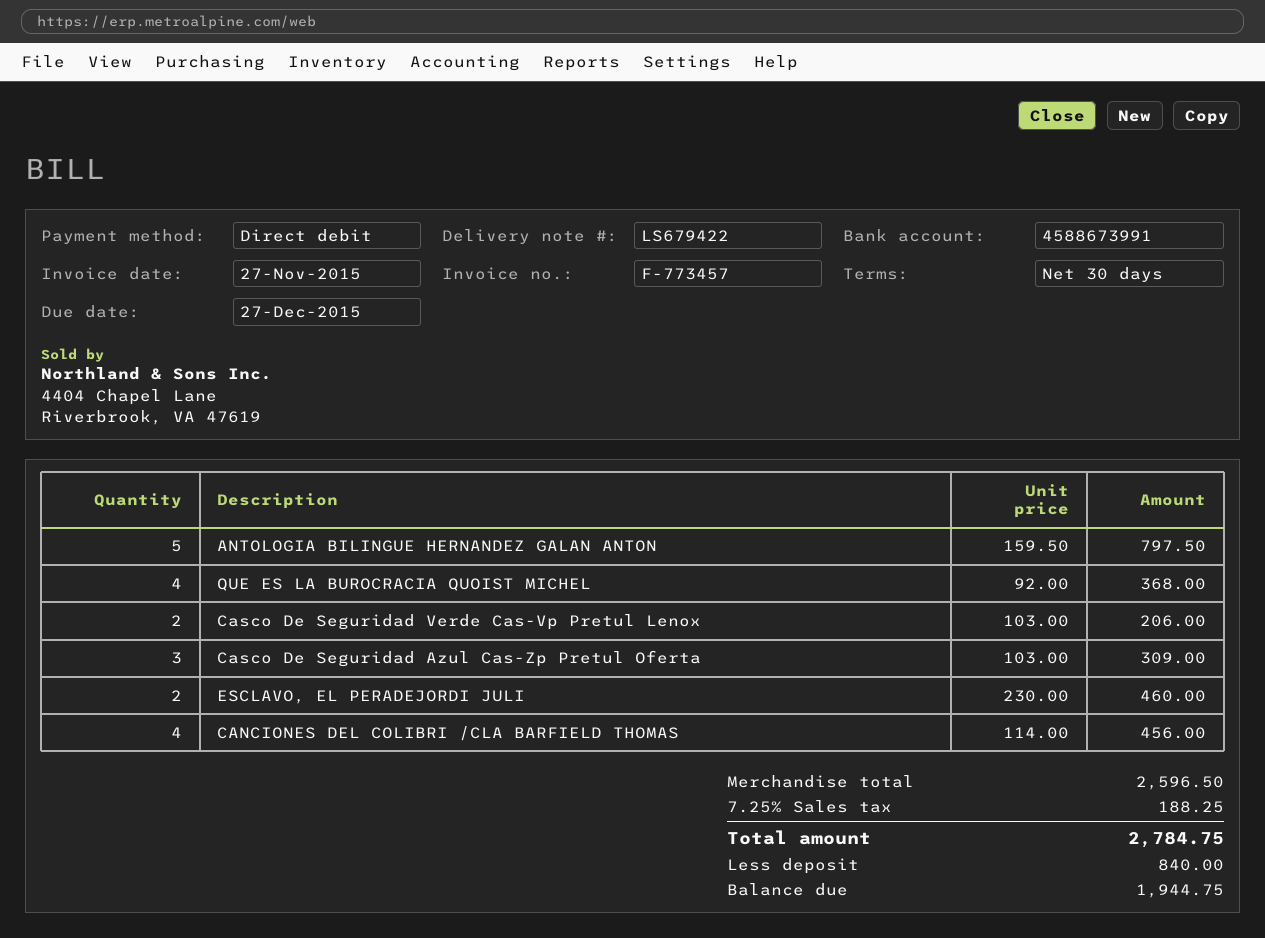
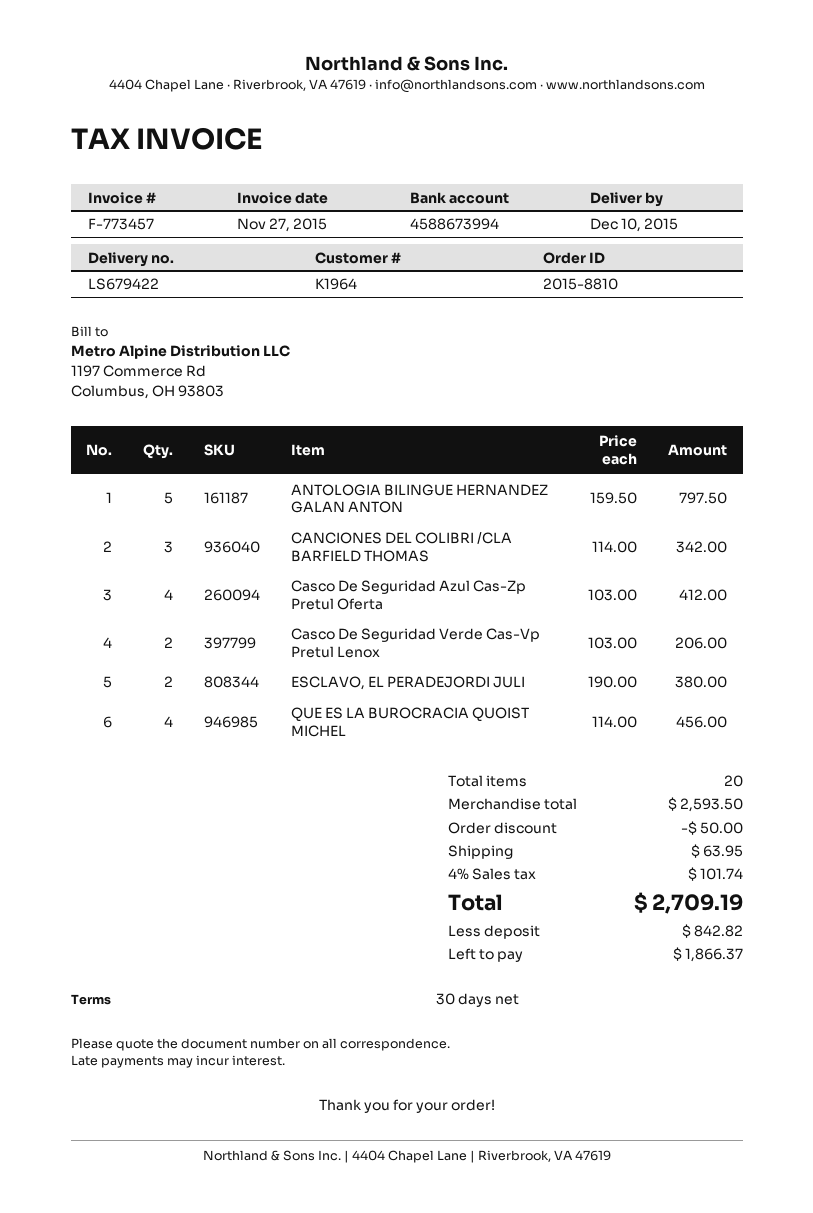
bank account: 4588673991 -> 4588673994
QUE ES LA BUROCRACIA QUOIST MICHEL: 4 x 92.00 = 368.00 -> 4 x 114.00 = 456.00
Casco De Seguridad Azul Cas-Zp Pretul Oferta: 3 x 103.00 = 309.00 -> 4 x 103.00 = 412.00
ESCLAVO, EL PERADEJORDI JULI: 2 x 230.00 = 460.00 -> 2 x 190.00 = 380.00
CANCIONES DEL COLIBRI /CLA BARFIELD THOMAS: 4 x 114.00 = 456.00 -> 3 x 114.00 = 342.00
subtotal: 2596.50 -> 2593.50
discount: none -> 50.00
shipping: none -> 63.95
tax: 7.25% = 188.25 -> 4% = 101.74
total: 2784.75 -> 2709.19
deposit: 840.00 -> 842.82
balance: 1944.75 -> 1866.37

